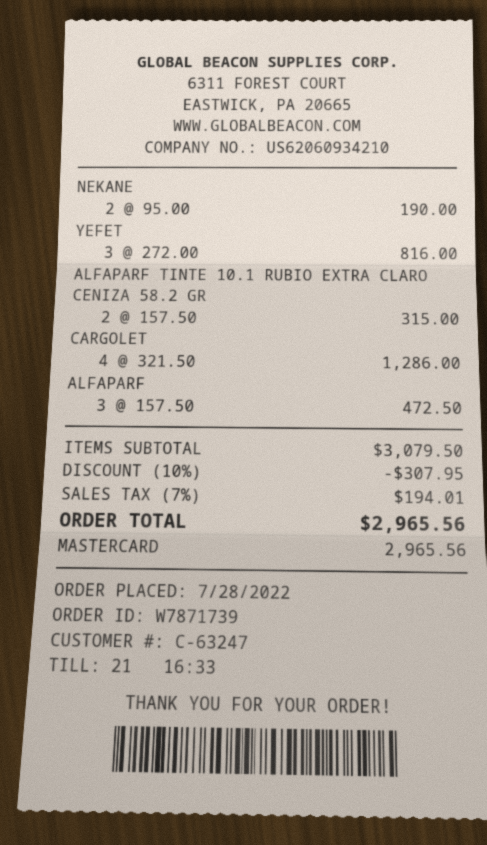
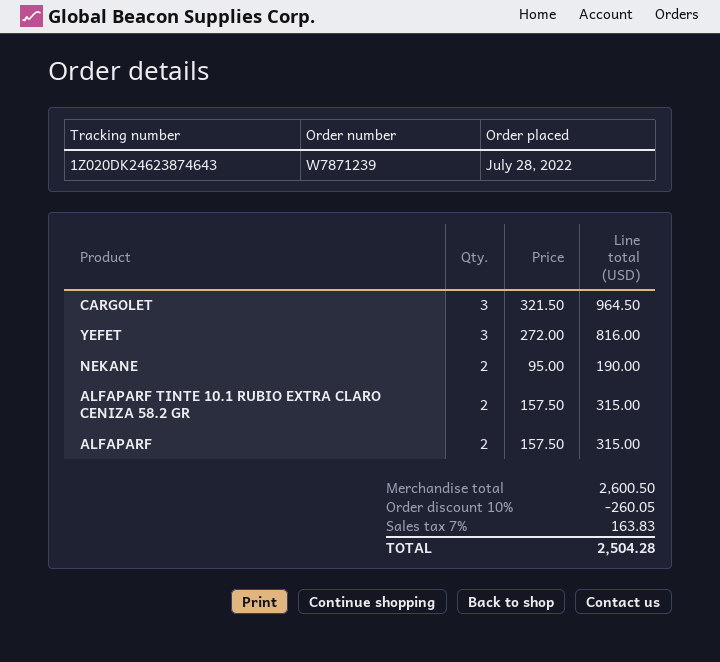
order number: W7871739 -> W7871239
CARGOLET: 4 x 321.50 = 1286.00 -> 3 x 321.50 = 964.50
ALFAPARF: 3 x 157.50 = 472.50 -> 2 x 157.50 = 315.00
subtotal: 3079.50 -> 2600.50
discount: 10% = 307.95 -> 10% = 260.05
tax: 7% = 194.01 -> 7% = 163.83
total: 2965.56 -> 2504.28

